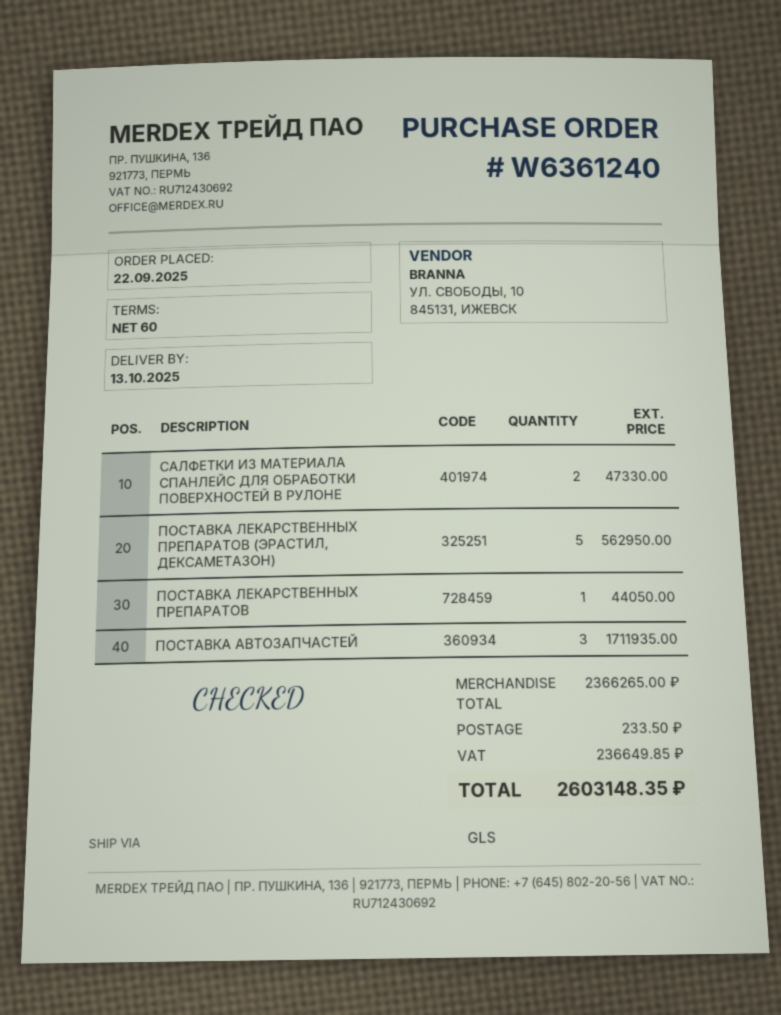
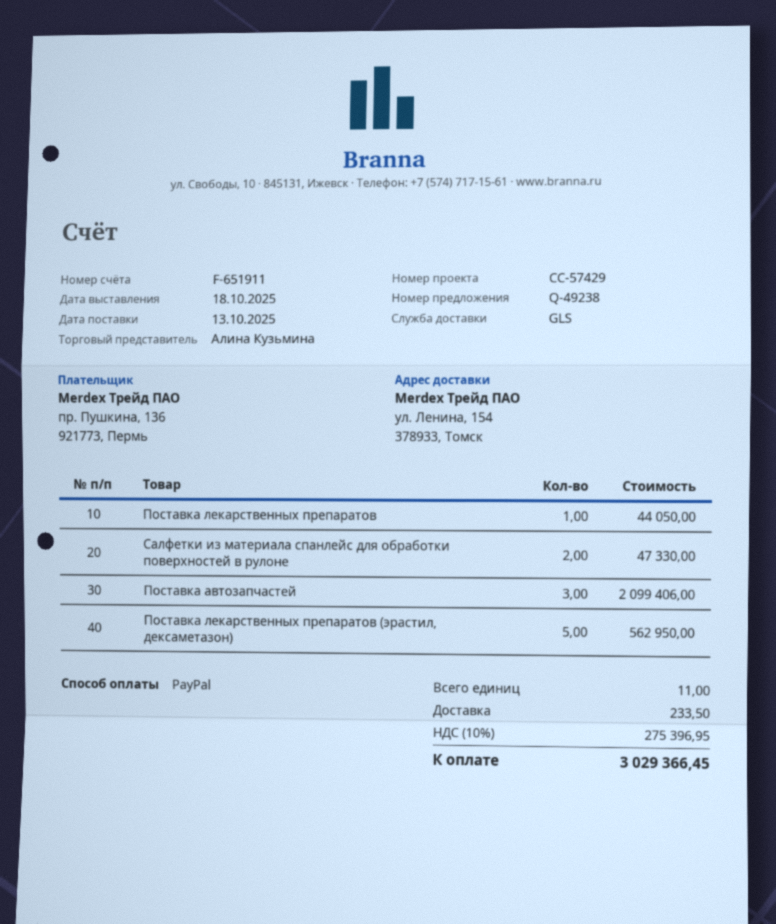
ПОСТАВКА АВТОЗАПЧАСТЕЙ: 3 for 1711935.00 -> 3 for 2099406.00
tax: 236649.85 -> 275396.95
total: 2603148.35 -> 3029366.45

